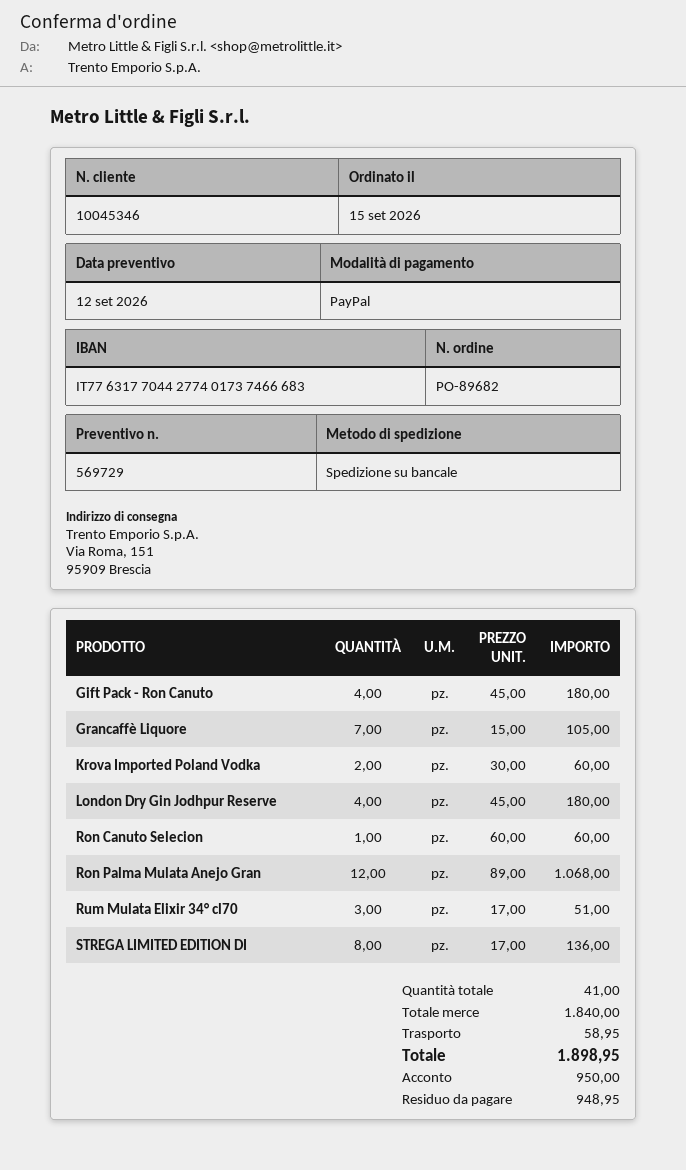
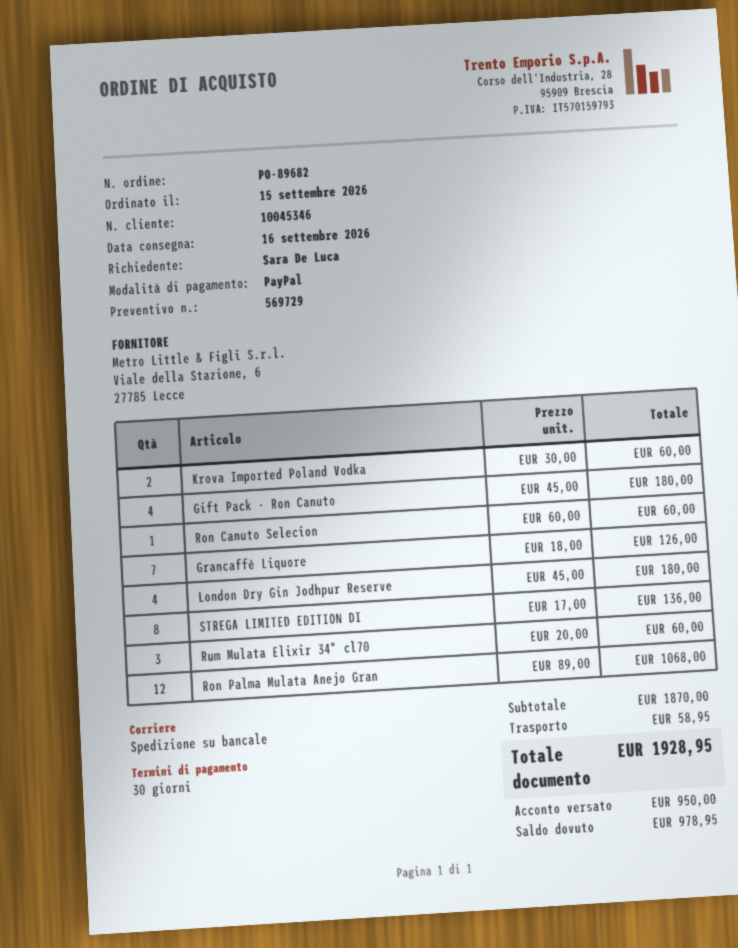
Grancaffè Liquore: 7 x 15.00 = 105.00 -> 7 x 18.00 = 126.00
Rum Mulata Elixir 34° cl70: 3 x 17.00 = 51.00 -> 3 x 20.00 = 60.00
subtotal: 1840.00 -> 1870.00
total: 1898.95 -> 1928.95
balance: 948.95 -> 978.95

